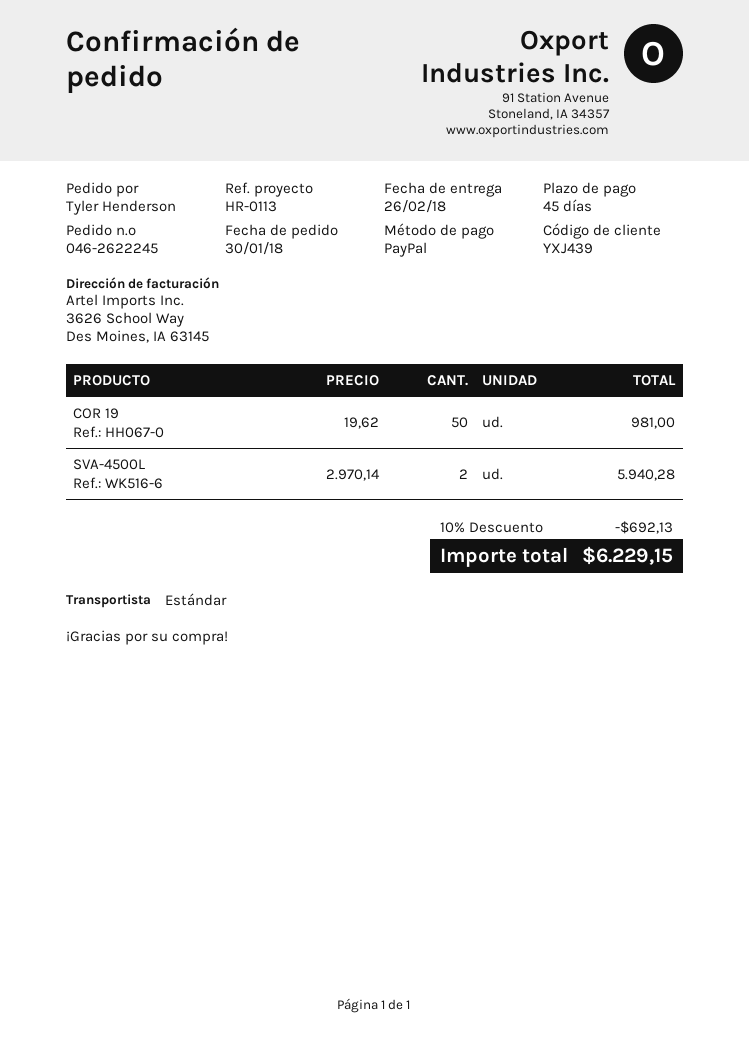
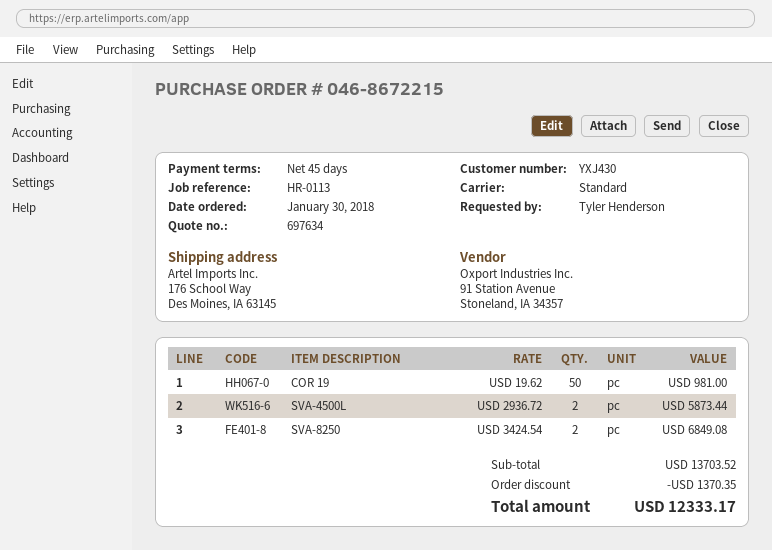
order number: 046-2622245 -> 046-8672215
customer number: YXJ439 -> YXJ430
SVA-4500L: 2 x 2970.14 = 5940.28 -> 2 x 2936.72 = 5873.44
SVA-8250: none -> 2 x 3424.54 = 6849.08
discount: 692.13 -> 1370.35
total: 6229.15 -> 12333.17

